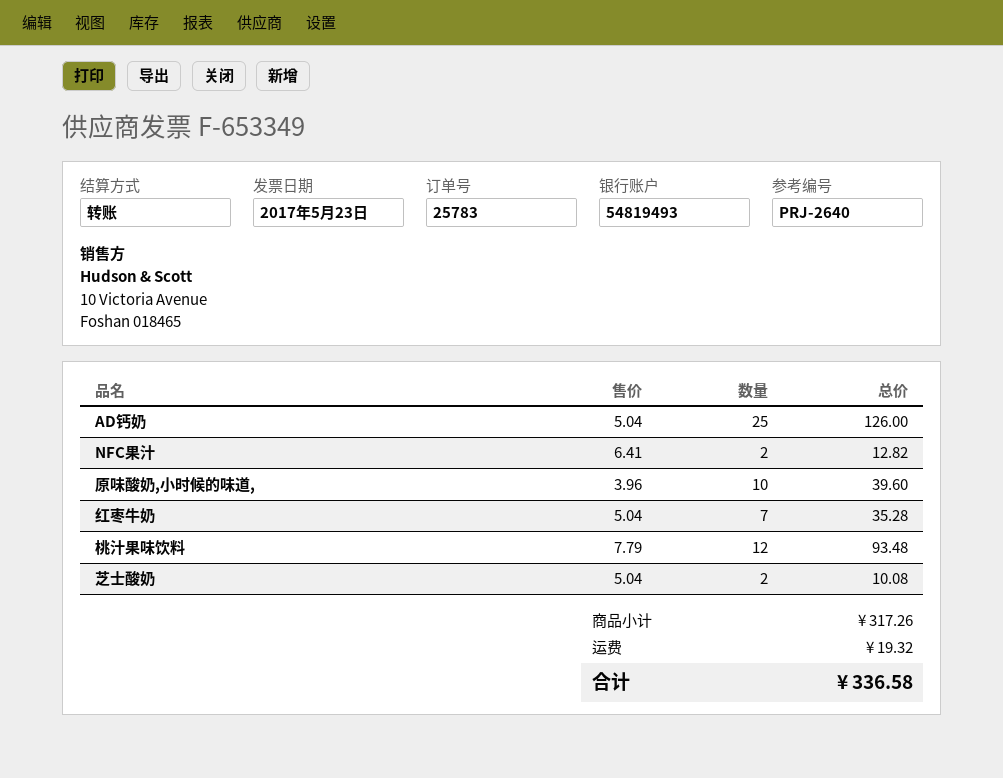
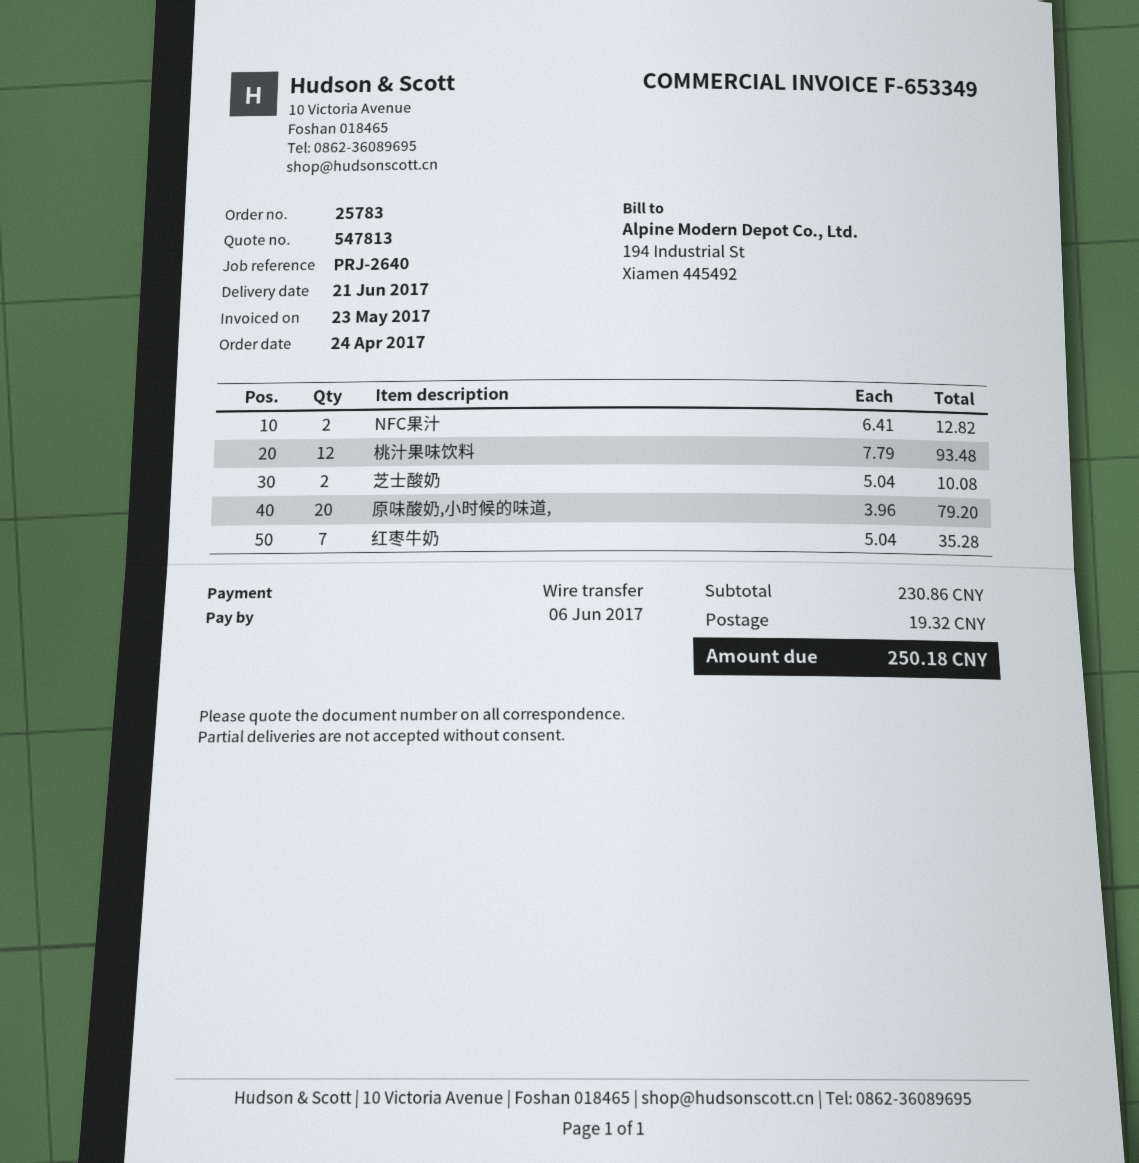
AD钙奶: 25 x 5.04 = 126.00 -> none
原味酸奶,小时候的味道,: 10 x 3.96 = 39.60 -> 20 x 3.96 = 79.20
subtotal: 317.26 -> 230.86
total: 336.58 -> 250.18

